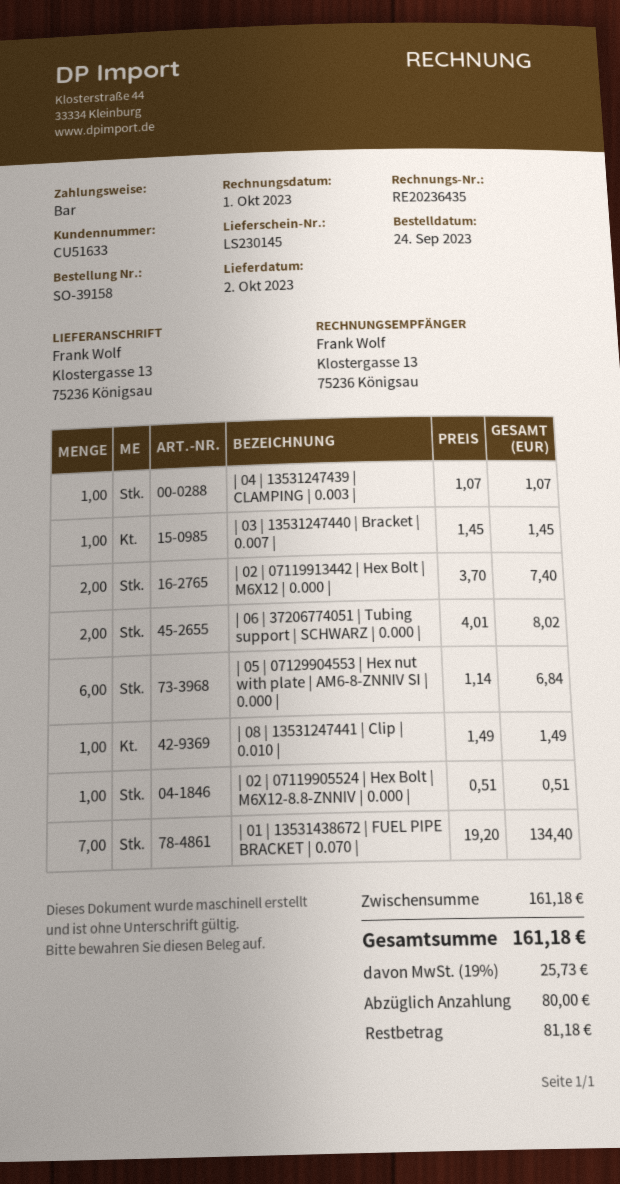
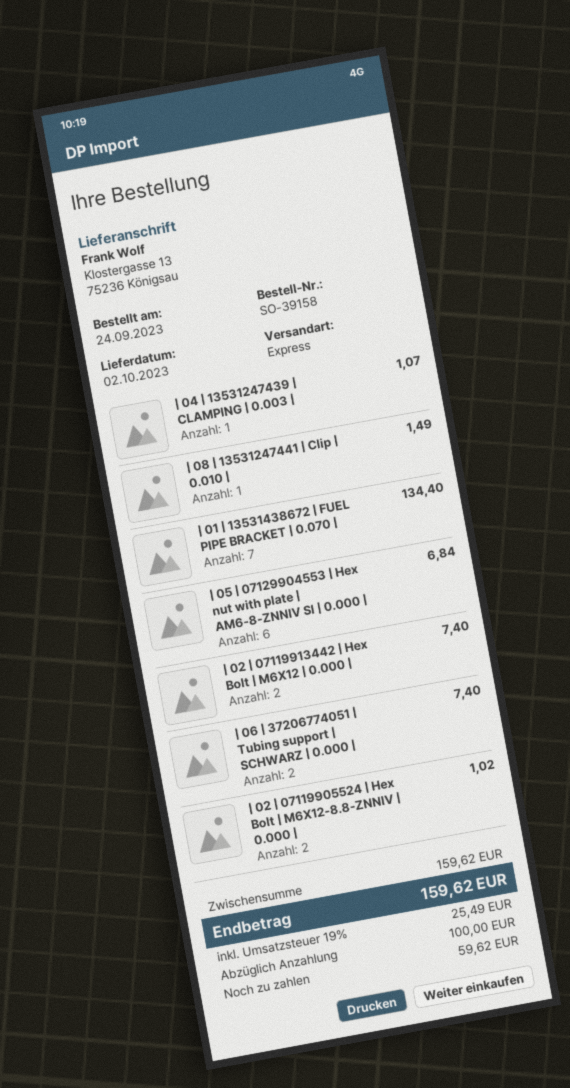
| 03 | 13531247440 | Bracket | 0.007 |: 1 for 1.45 -> none
| 06 | 37206774051 | Tubing support | SCHWARZ | 0.000 |: 2 for 8.02 -> 2 for 7.40
| 02 | 07119905524 | Hex Bolt | M6X12-8.8-ZNNIV | 0.000 |: 1 for 0.51 -> 2 for 1.02
subtotal: 161.18 -> 159.62
tax: 19% = 25.73 -> 19% = 25.49
total: 161.18 -> 159.62
deposit: 80.00 -> 100.00
balance: 81.18 -> 59.62

